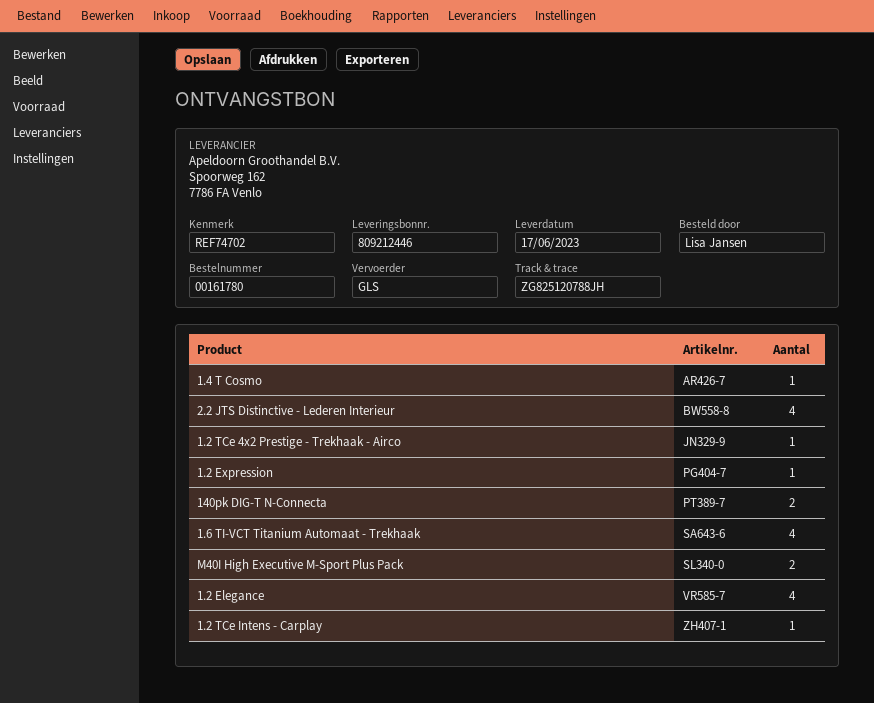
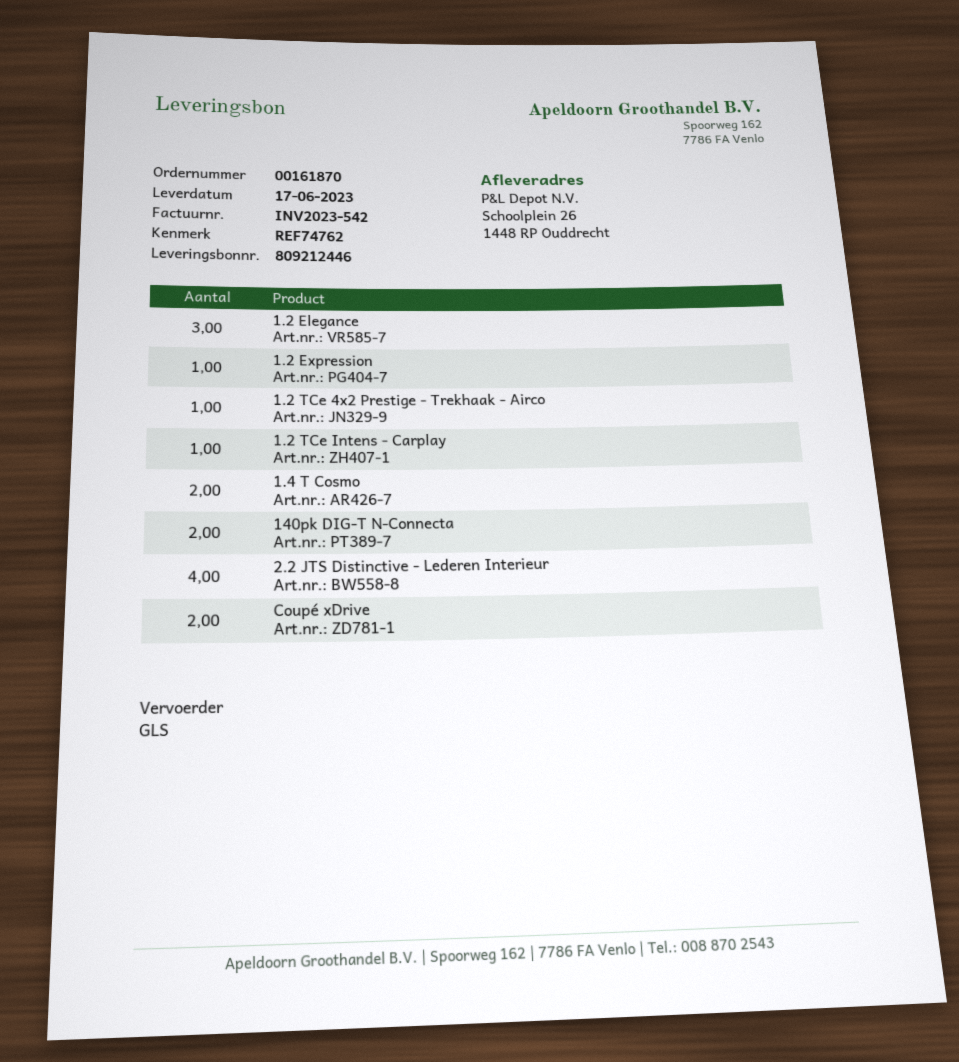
order number: 00161780 -> 00161870
reference: REF74702 -> REF74762
1.4 T Cosmo: 1 -> 2
1.6 TI-VCT Titanium Automaat - Trekhaak: 4 -> none
M40I High Executive M-Sport Plus Pack: 2 -> none
1.2 Elegance: 4 -> 3
Coupé xDrive: none -> 2

